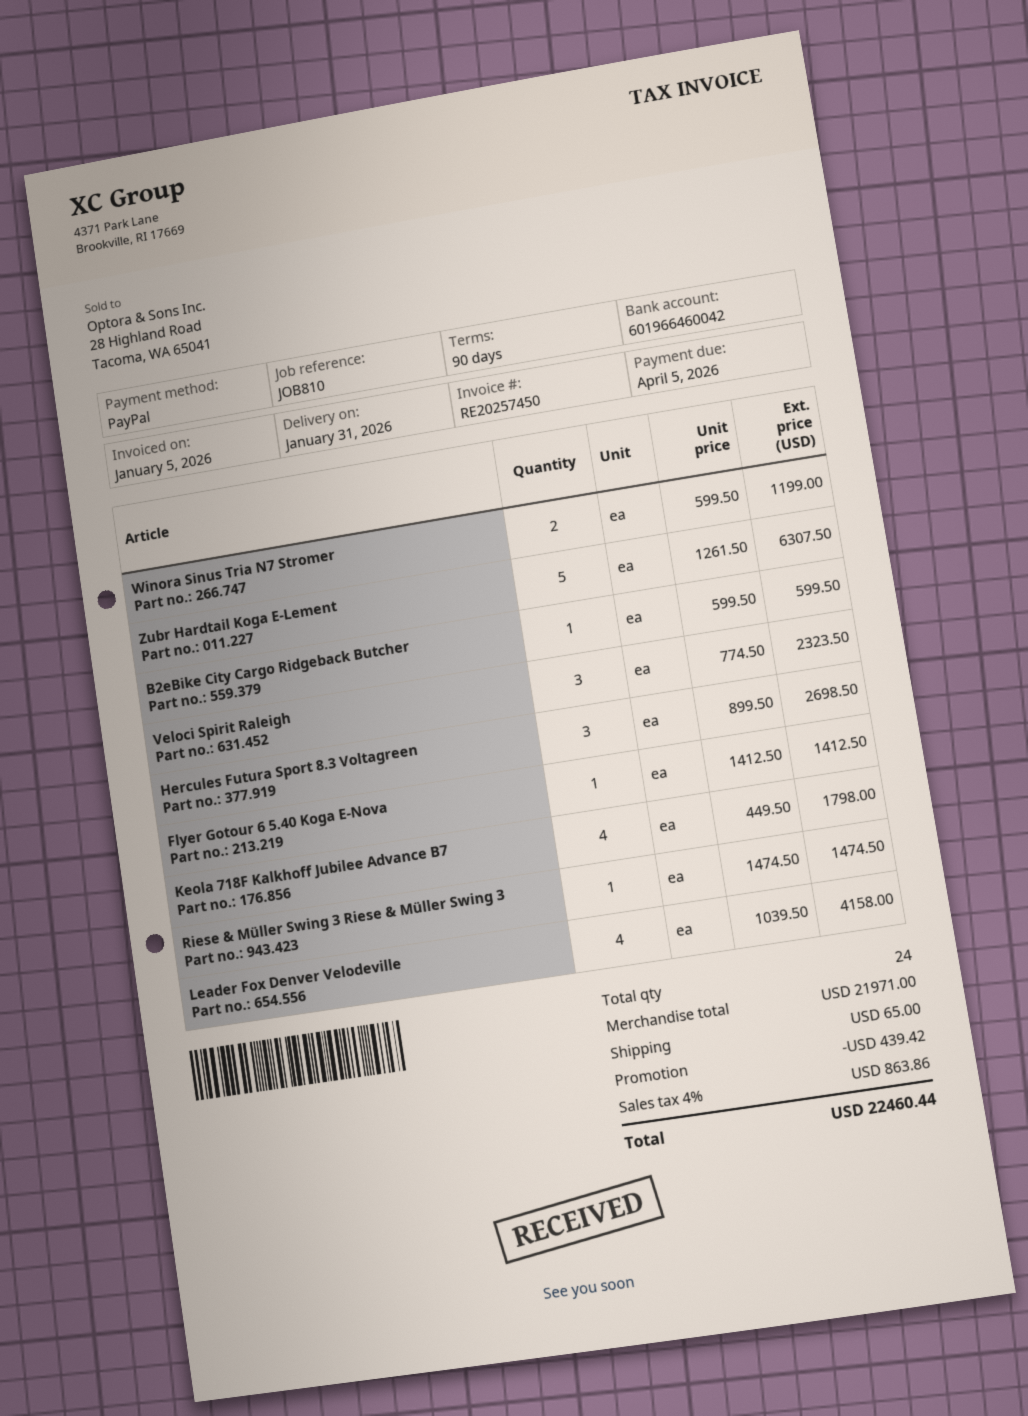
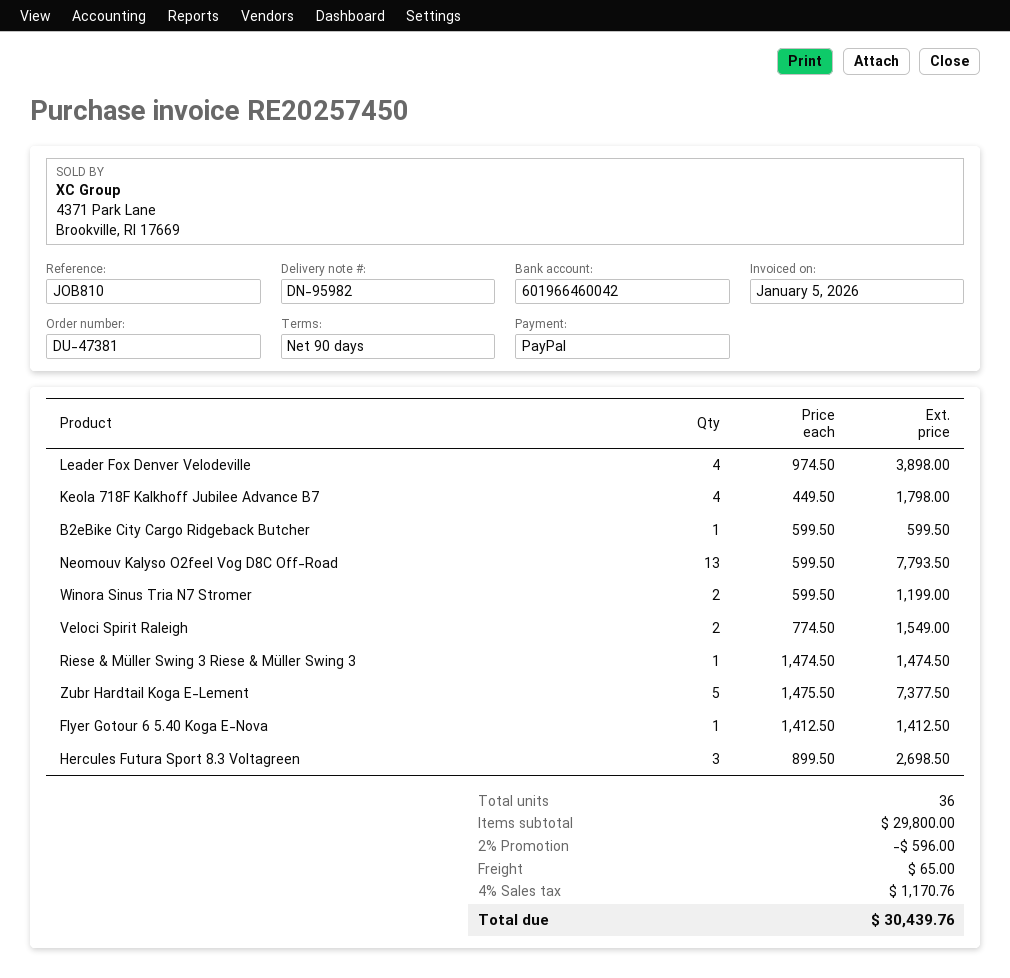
Zubr Hardtail Koga E-Lement: 5 x 1261.50 = 6307.50 -> 5 x 1475.50 = 7377.50
Veloci Spirit Raleigh: 3 x 774.50 = 2323.50 -> 2 x 774.50 = 1549.00
Leader Fox Denver Velodeville: 4 x 1039.50 = 4158.00 -> 4 x 974.50 = 3898.00
Neomouv Kalyso O2feel Vog D8C Off-Road: none -> 13 x 599.50 = 7793.50
total quantity: 24 -> 36
subtotal: 21971.00 -> 29800.00
discount: 439.42 -> 596.00
tax: 4% = 863.86 -> 4% = 1170.76
total: 22460.44 -> 30439.76

